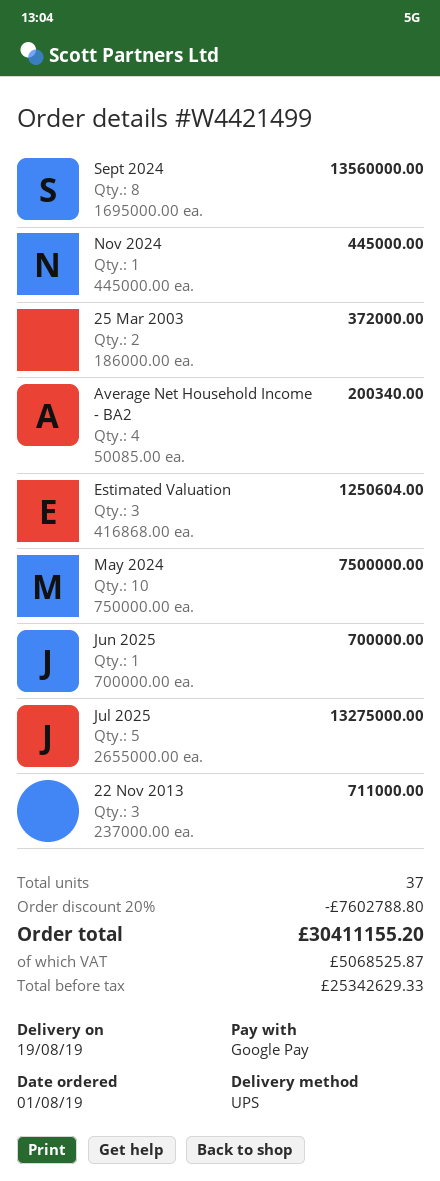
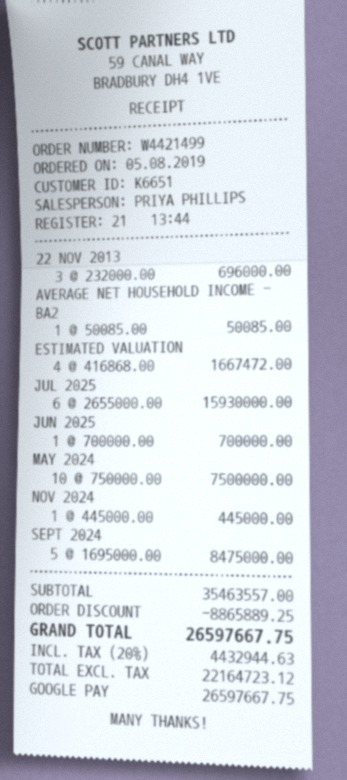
order date: 2019-08-01 -> 2019-08-05
Sept 2024: 8 x 1695000.00 = 13560000.00 -> 5 x 1695000.00 = 8475000.00
25 Mar 2003: 2 x 186000.00 = 372000.00 -> none
Average Net Household Income - BA2: 4 x 50085.00 = 200340.00 -> 1 x 50085.00 = 50085.00
Estimated Valuation: 3 x 416868.00 = 1250604.00 -> 4 x 416868.00 = 1667472.00
Jul 2025: 5 x 2655000.00 = 13275000.00 -> 6 x 2655000.00 = 15930000.00
22 Nov 2013: 3 x 237000.00 = 711000.00 -> 3 x 232000.00 = 696000.00
discount: 7602788.80 -> 8865889.25
net: 25342629.33 -> 22164723.12
tax: 5068525.87 -> 4432944.63
total: 30411155.20 -> 26597667.75

